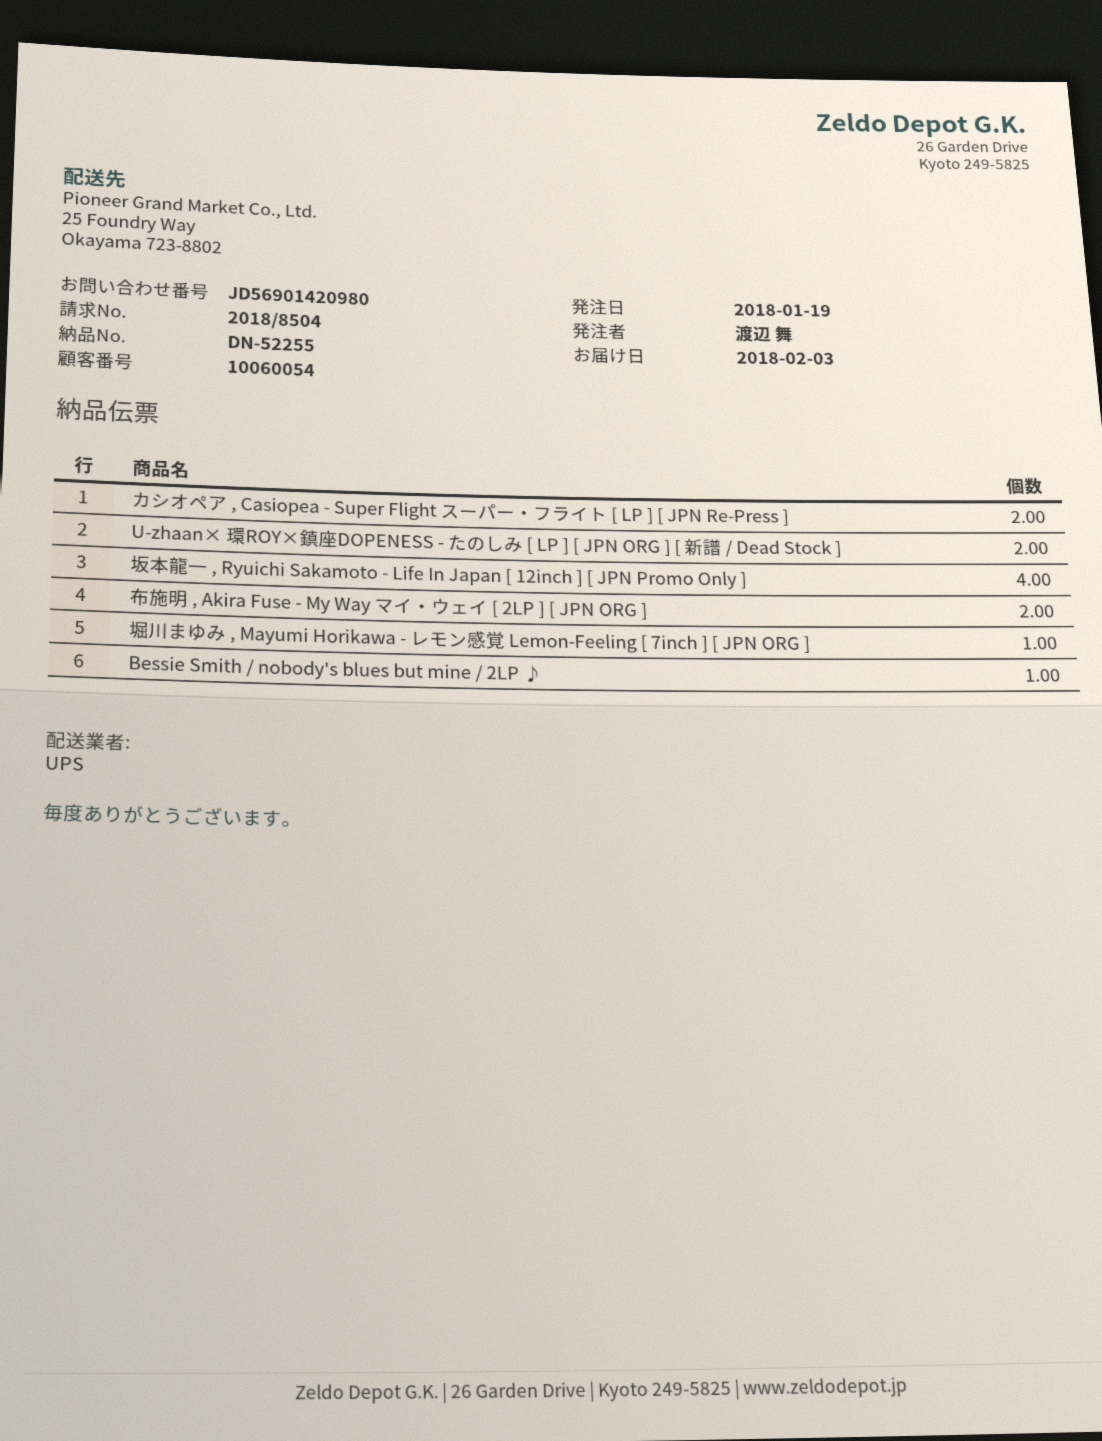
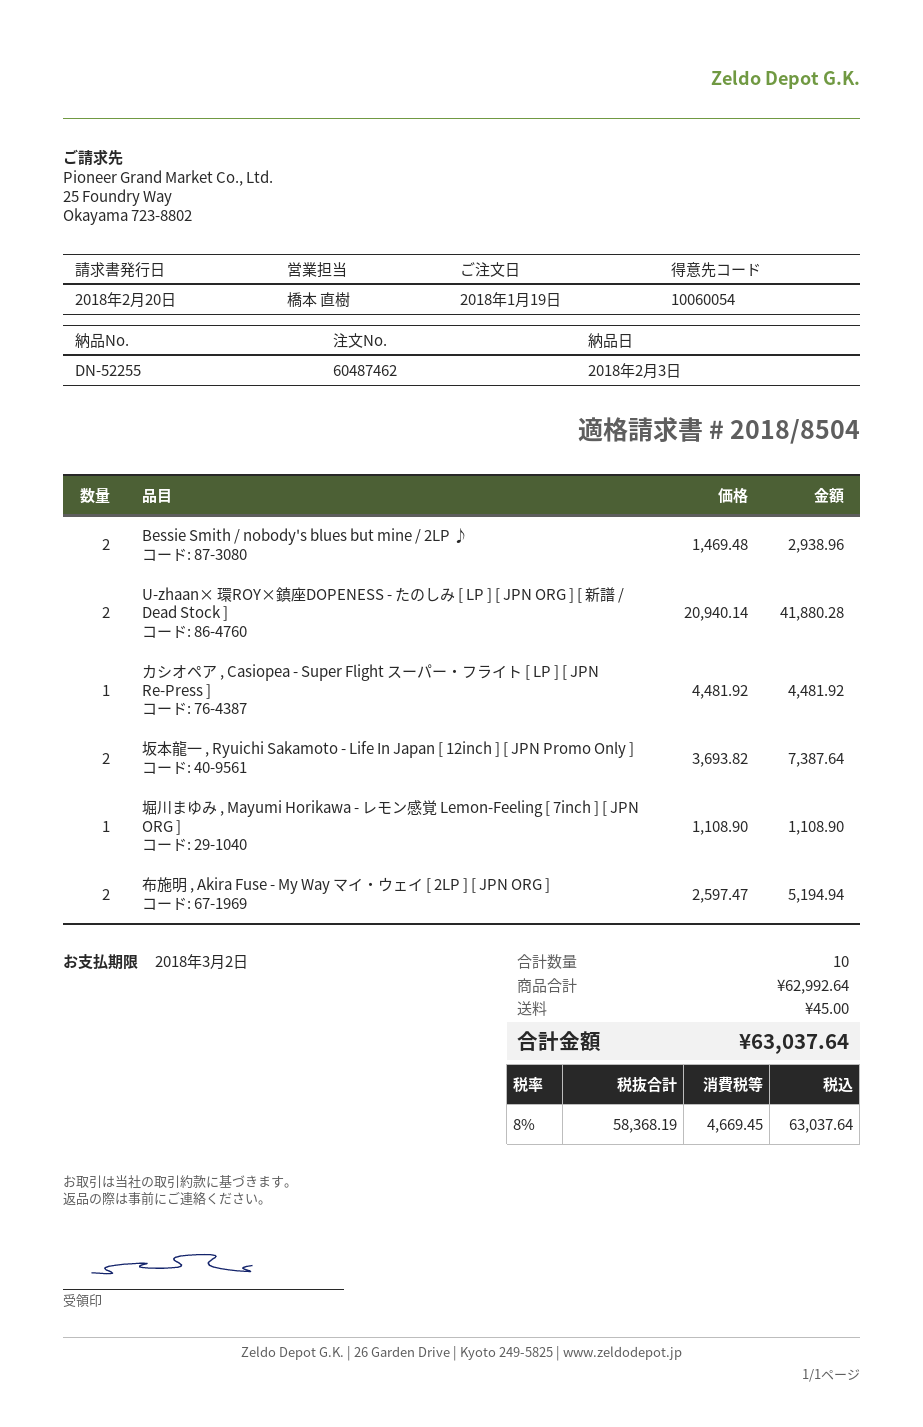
カシオペア , Casiopea - Super Flight スーパー・フライト [ LP ] [ JPN Re-Press ]: 2 -> 1
坂本龍一 , Ryuichi Sakamoto - Life In Japan [ 12inch ] [ JPN Promo Only ]: 4 -> 2
Bessie Smith / nobody's blues but mine / 2LP ♪: 1 -> 2

